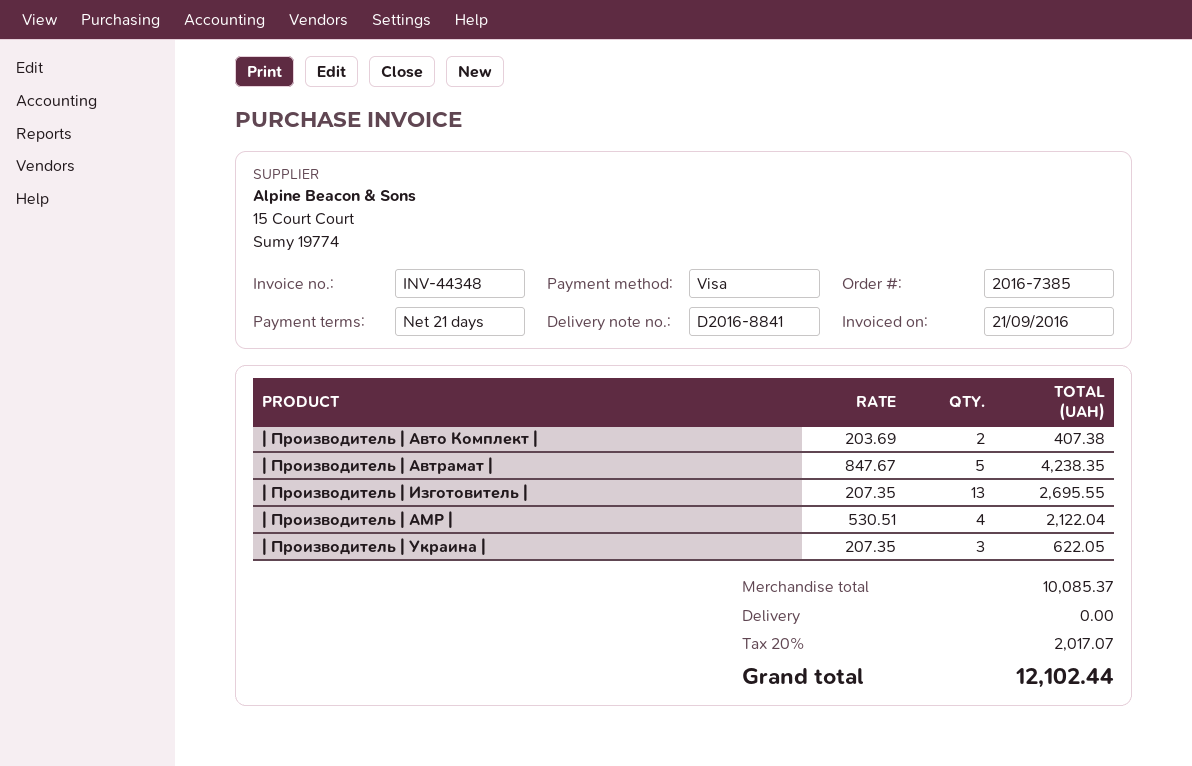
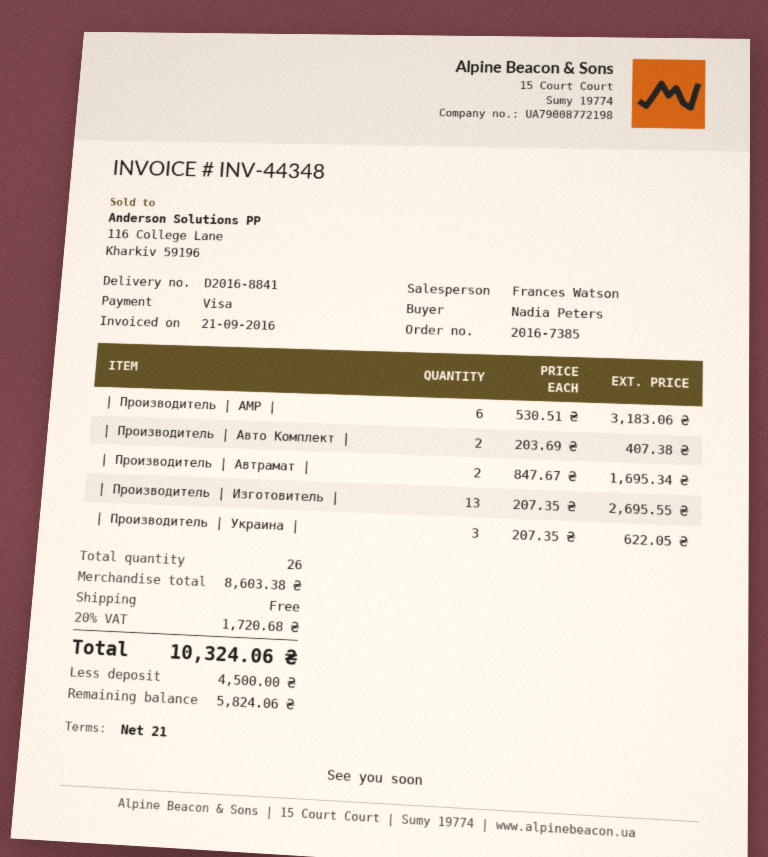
| Производитель | Автрамат |: 5 x 847.67 = 4238.35 -> 2 x 847.67 = 1695.34
| Производитель | AMP |: 4 x 530.51 = 2122.04 -> 6 x 530.51 = 3183.06
subtotal: 10085.37 -> 8603.38
tax: 20% = 2017.07 -> 20% = 1720.68
total: 12102.44 -> 10324.06

